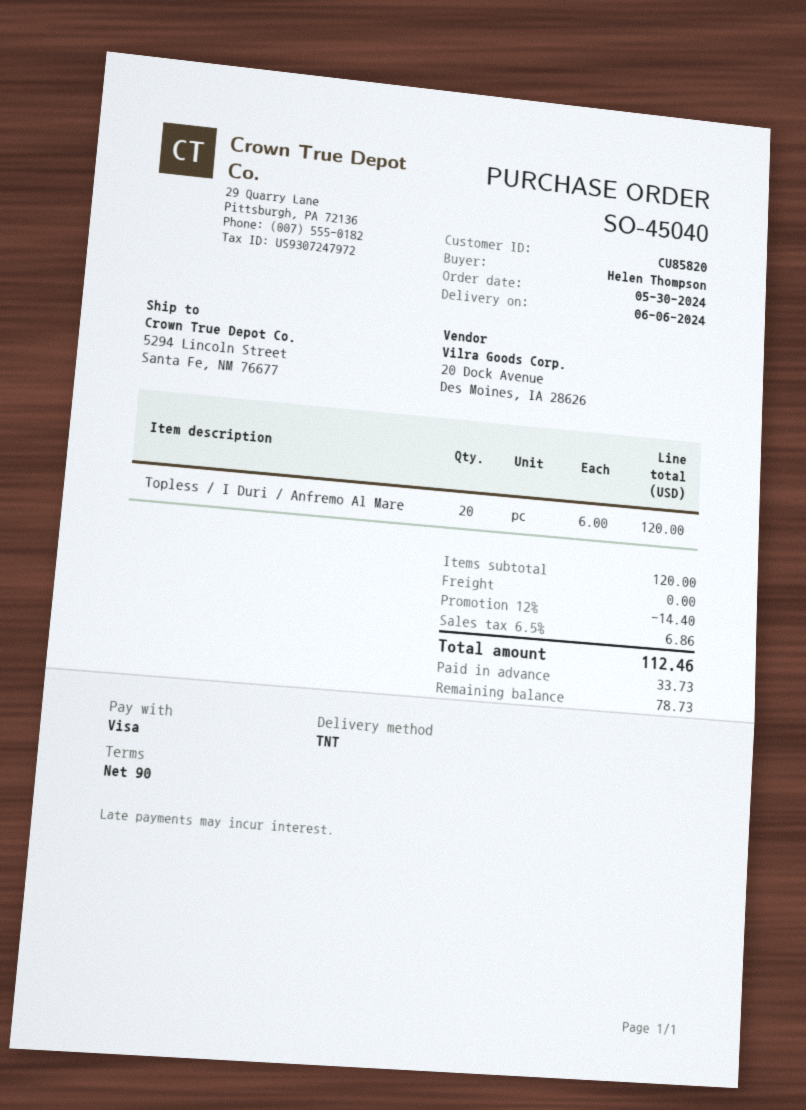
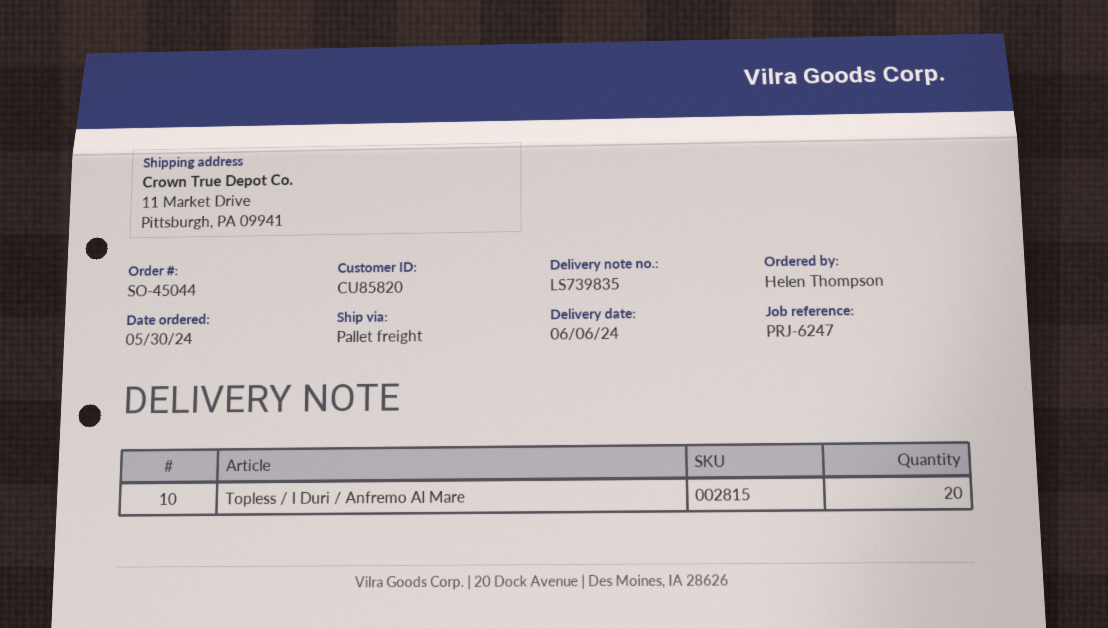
order number: SO-45040 -> SO-45044
shipping method: TNT -> pallet freight
ship to: 5294 Lincoln Street, Santa Fe, NM 76677 -> 11 Market Drive, Pittsburgh, PA 09941

